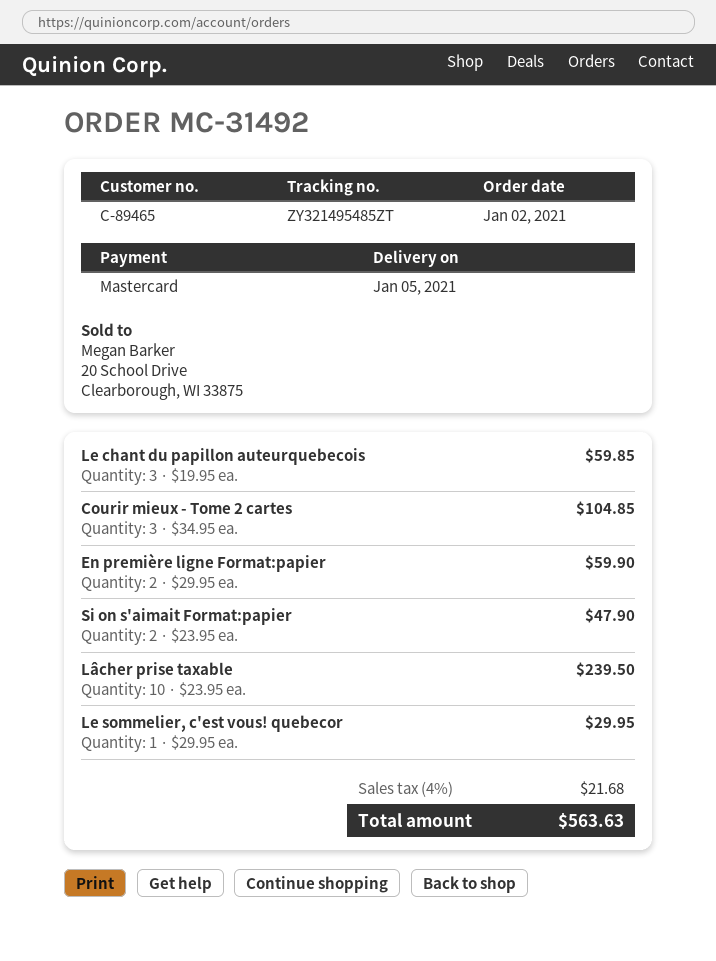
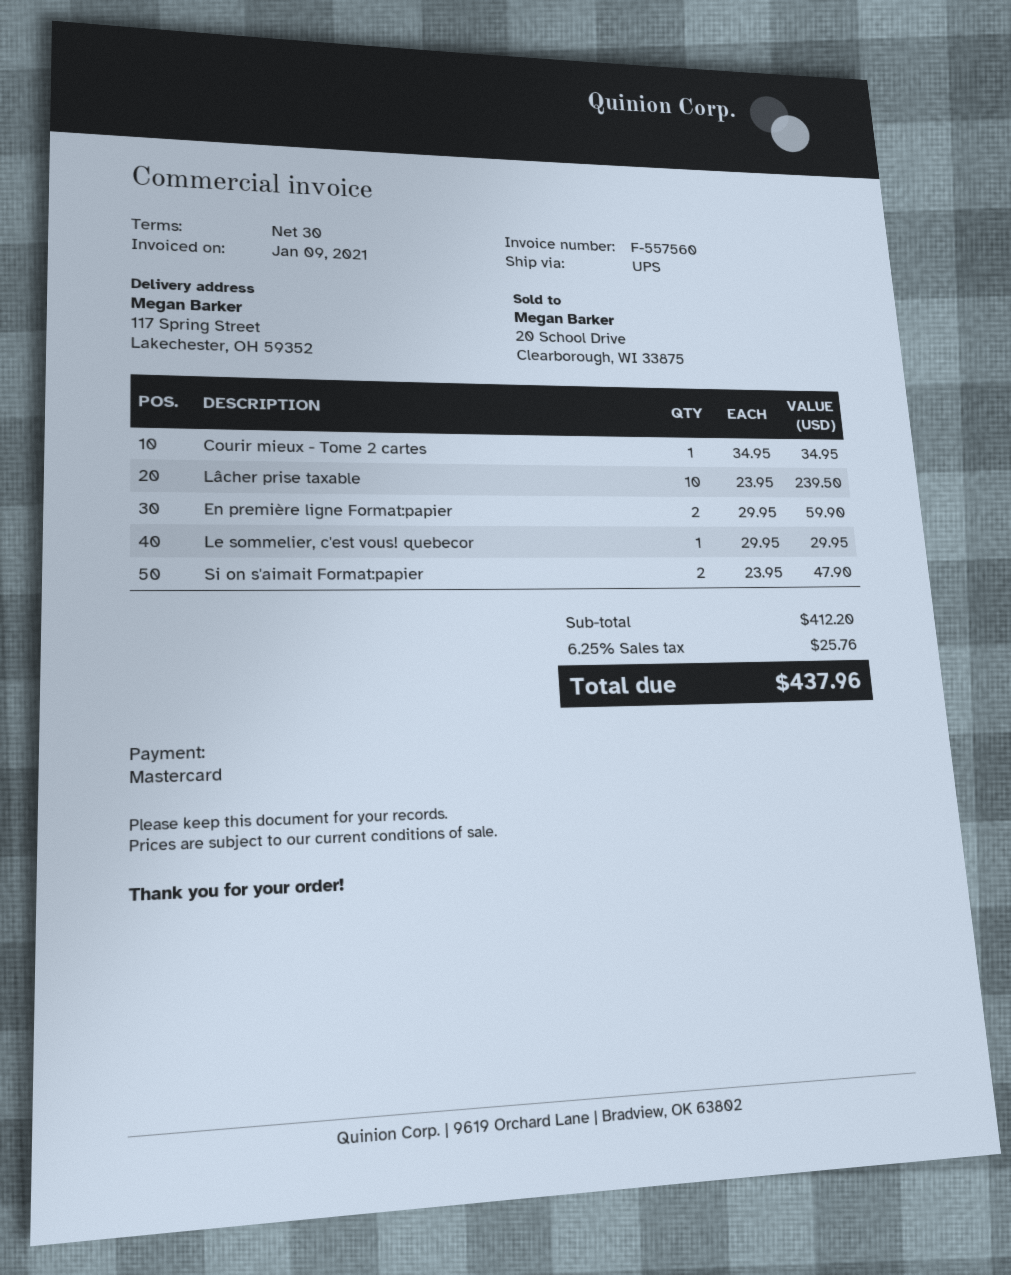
Le chant du papillon auteurquebecois: 3 x 19.95 = 59.85 -> none
Courir mieux - Tome 2 cartes: 3 x 34.95 = 104.85 -> 1 x 34.95 = 34.95
tax: 4% = 21.68 -> 6.25% = 25.76
total: 563.63 -> 437.96

